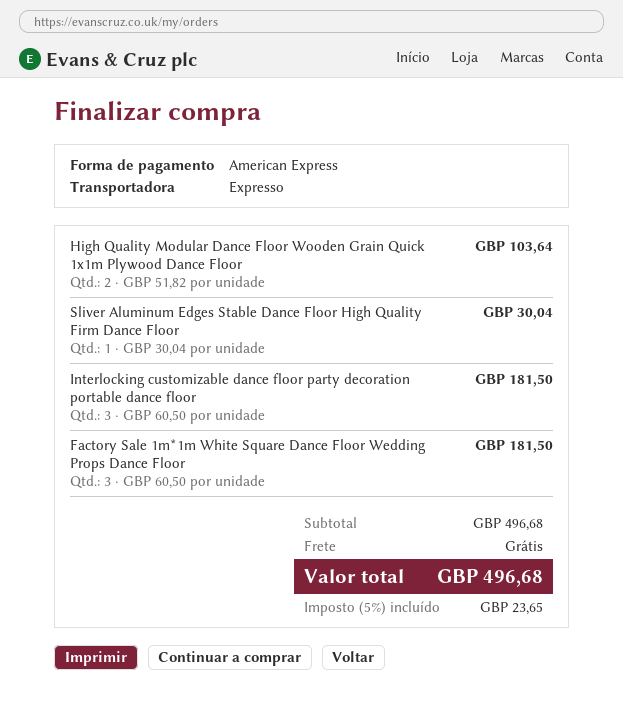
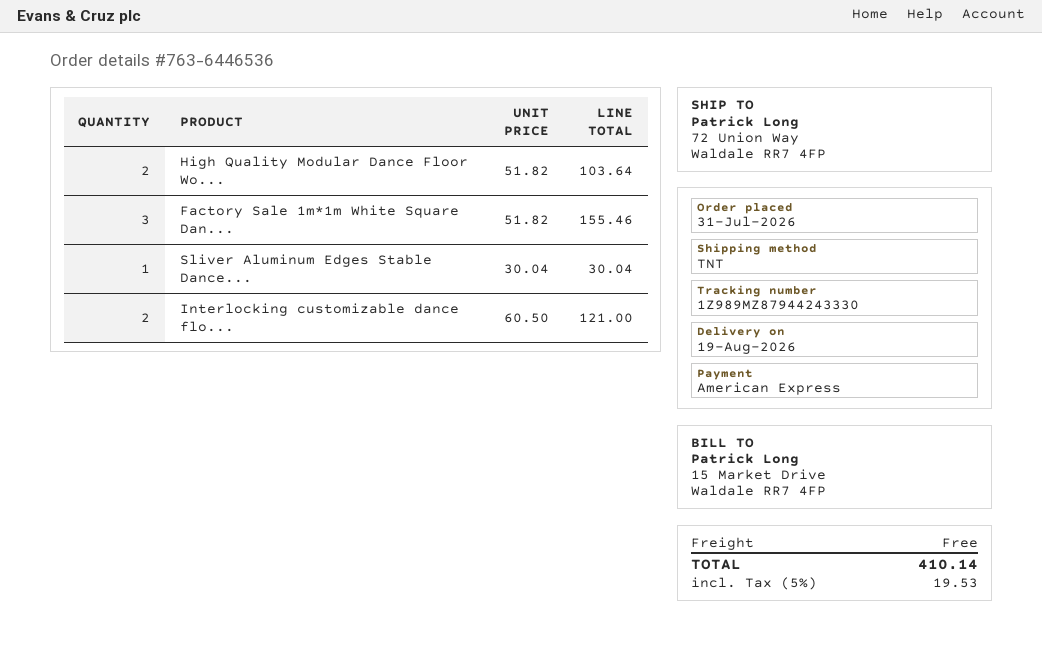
shipping method: express -> TNT
Interlocking customizable dance floor party decoration portable dance floor: 3 x 60.50 = 181.50 -> 2 x 60.50 = 121.00
Factory Sale 1m*1m White Square Dance Floor Wedding Props Dance Floor: 3 x 60.50 = 181.50 -> 3 x 51.82 = 155.46
tax: 5% = 23.65 -> 5% = 19.53
total: 496.68 -> 410.14

